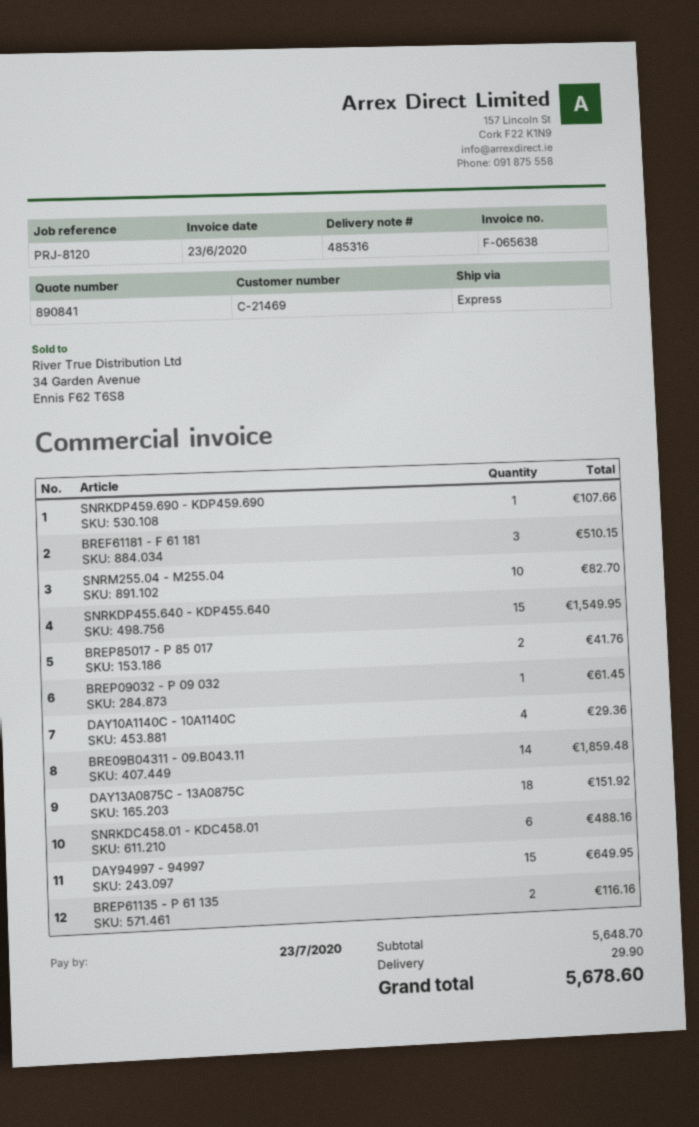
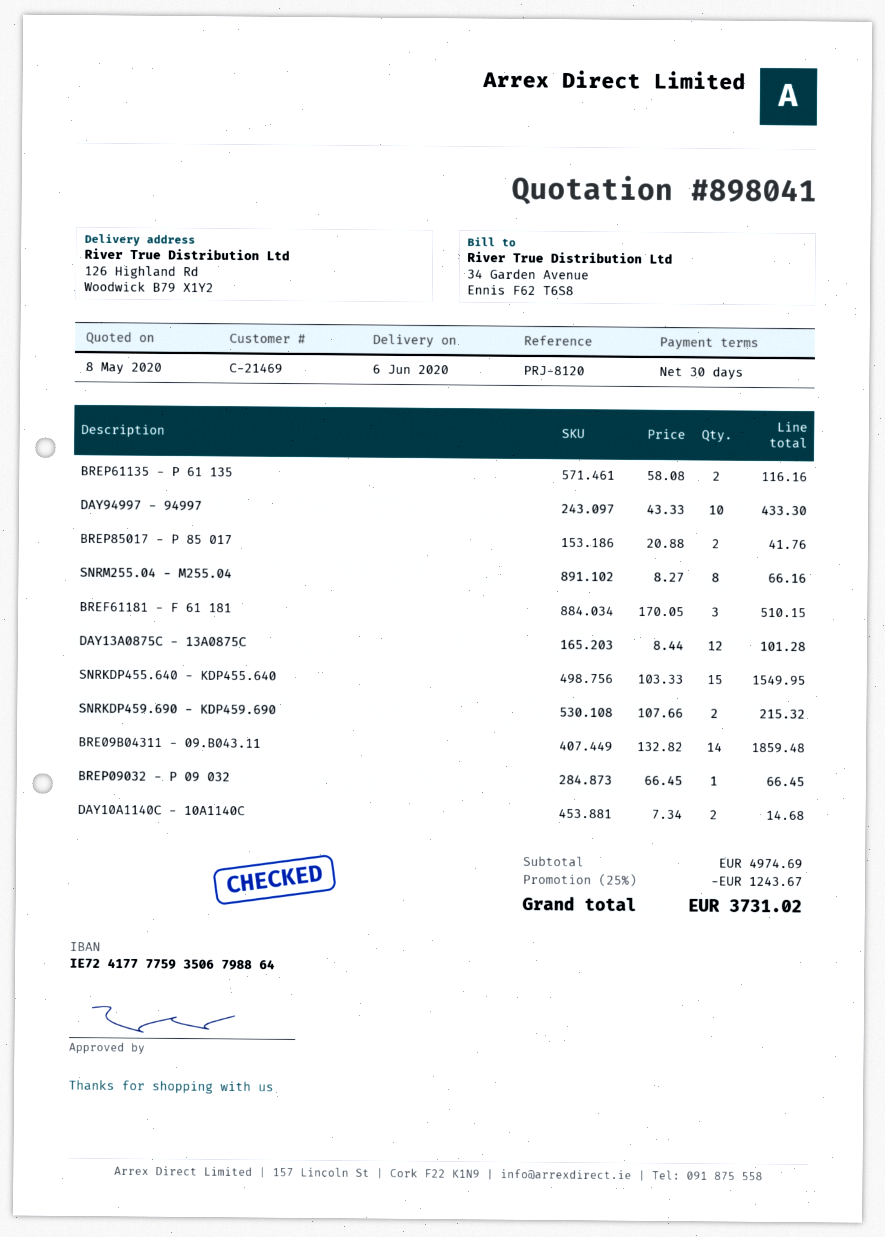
quote number: 890841 -> 898041
SNRKDP459.690 - KDP459.690: 1 for 107.66 -> 2 for 215.32
SNRM255.04 - M255.04: 10 for 82.70 -> 8 for 66.16
BREP09032 - P 09 032: 1 for 61.45 -> 1 for 66.45
DAY10A1140C - 10A1140C: 4 for 29.36 -> 2 for 14.68
DAY13A0875C - 13A0875C: 18 for 151.92 -> 12 for 101.28
SNRKDC458.01 - KDC458.01: 6 for 488.16 -> none
DAY94997 - 94997: 15 for 649.95 -> 10 for 433.30
subtotal: 5648.70 -> 4974.69
discount: none -> 25% = 1243.67
shipping: 29.90 -> none
total: 5678.60 -> 3731.02

